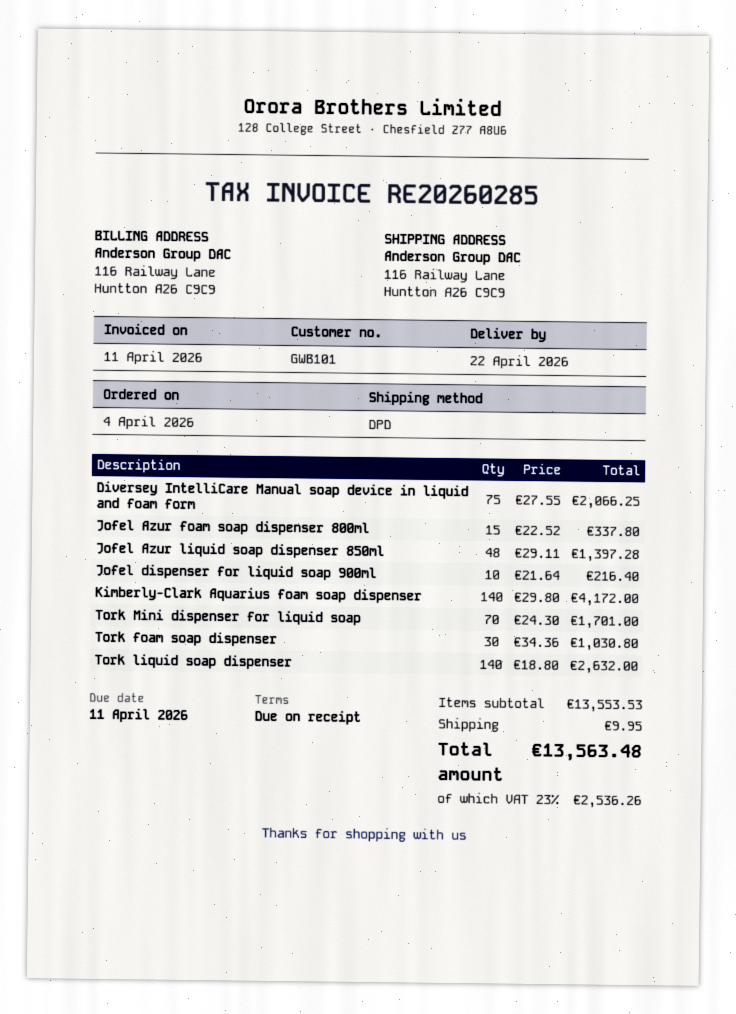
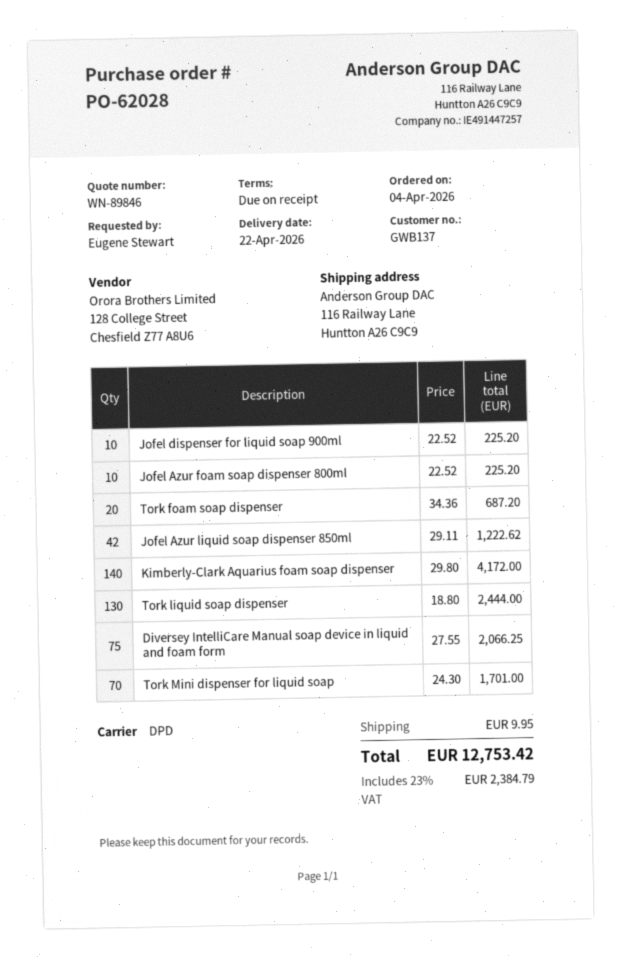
customer number: GWB101 -> GWB137
Jofel Azur foam soap dispenser 800ml: 15 x 22.52 = 337.80 -> 10 x 22.52 = 225.20
Jofel Azur liquid soap dispenser 850ml: 48 x 29.11 = 1397.28 -> 42 x 29.11 = 1222.62
Jofel dispenser for liquid soap 900ml: 10 x 21.64 = 216.40 -> 10 x 22.52 = 225.20
Tork foam soap dispenser: 30 x 34.36 = 1030.80 -> 20 x 34.36 = 687.20
Tork liquid soap dispenser: 140 x 18.80 = 2632.00 -> 130 x 18.80 = 2444.00
tax: 23% = 2536.26 -> 23% = 2384.79
total: 13563.48 -> 12753.42

